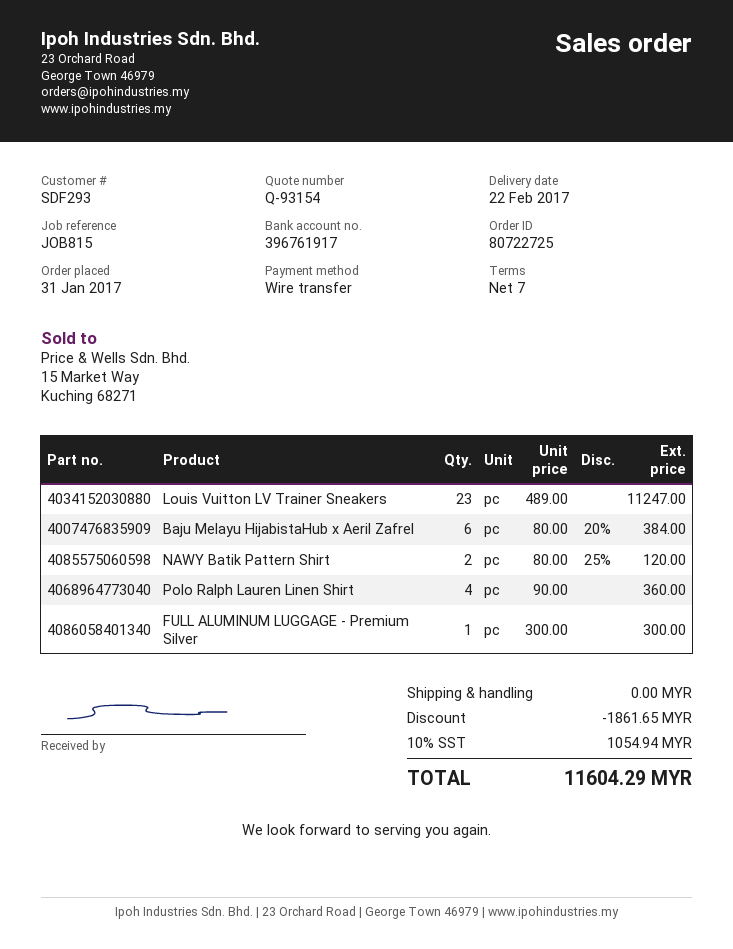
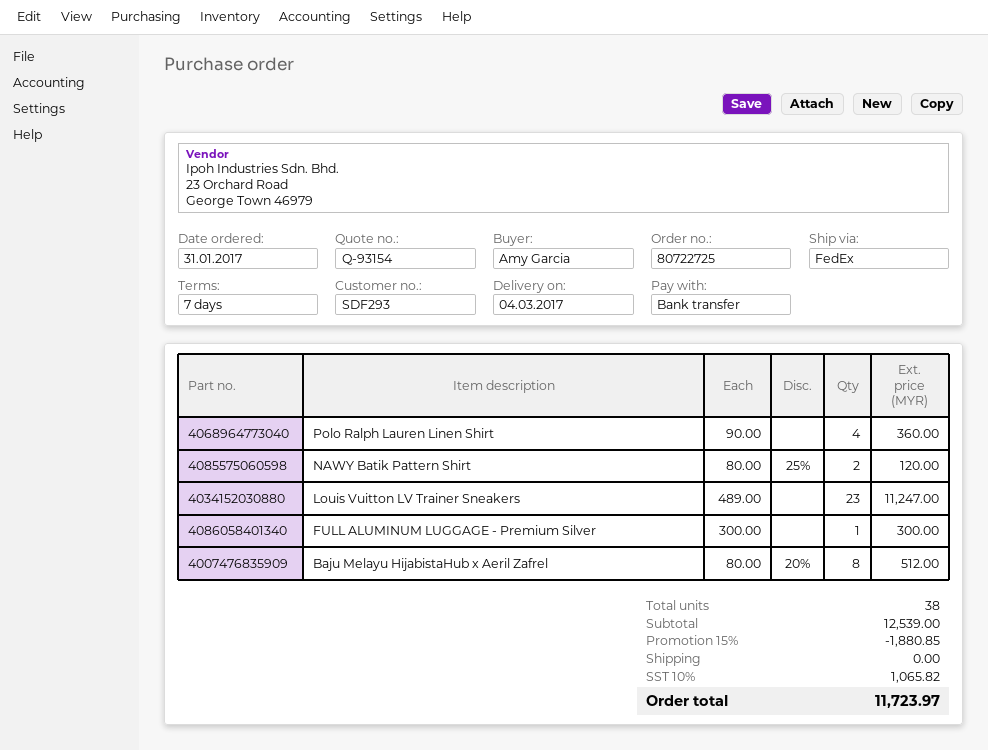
delivery date: 2017-02-22 -> 2017-03-04
Baju Melayu HijabistaHub x Aeril Zafrel: 6 x 80.00 - 20% = 384.00 -> 8 x 80.00 - 20% = 512.00
discount: 1861.65 -> 1880.85
tax: 10% = 1054.94 -> 10% = 1065.82
total: 11604.29 -> 11723.97

